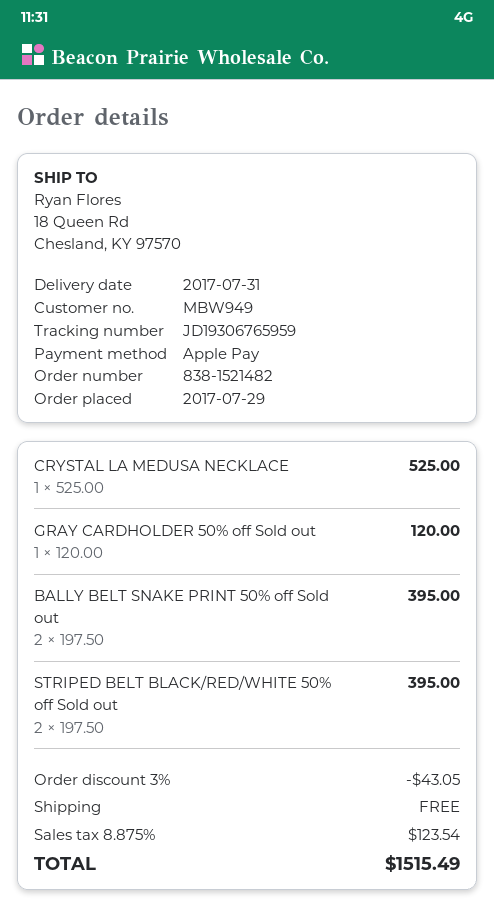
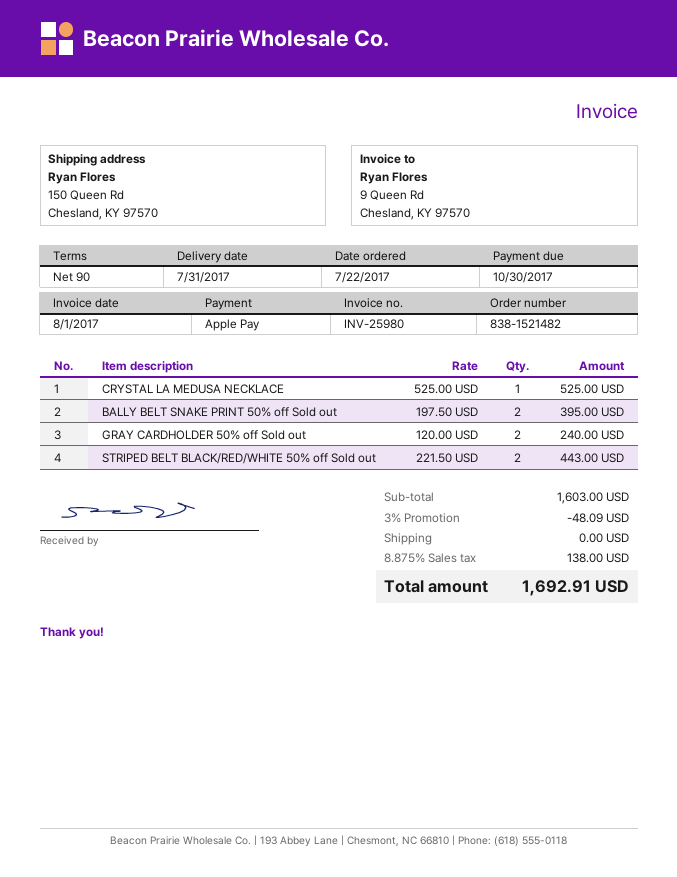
order date: 2017-07-29 -> 2017-07-22
ship to: 18 Queen Rd, Chesland, KY 97570 -> 150 Queen Rd, Chesland, KY 97570
GRAY CARDHOLDER 50% off Sold out: 1 x 120.00 = 120.00 -> 2 x 120.00 = 240.00
STRIPED BELT BLACK/RED/WHITE 50% off Sold out: 2 x 197.50 = 395.00 -> 2 x 221.50 = 443.00
discount: 3% = 43.05 -> 3% = 48.09
tax: 8.875% = 123.54 -> 8.875% = 138.00
total: 1515.49 -> 1692.91

